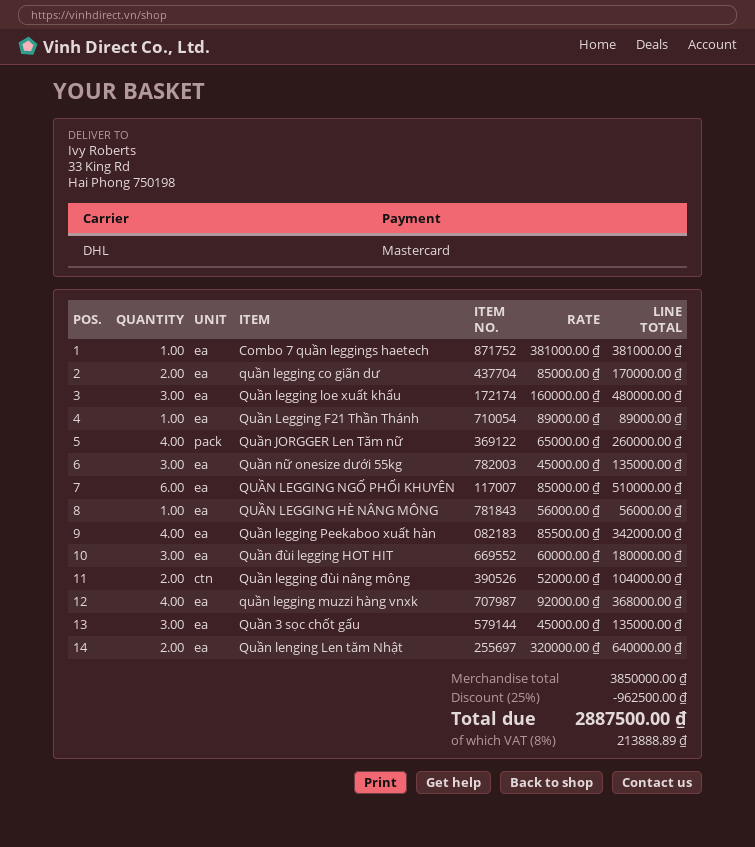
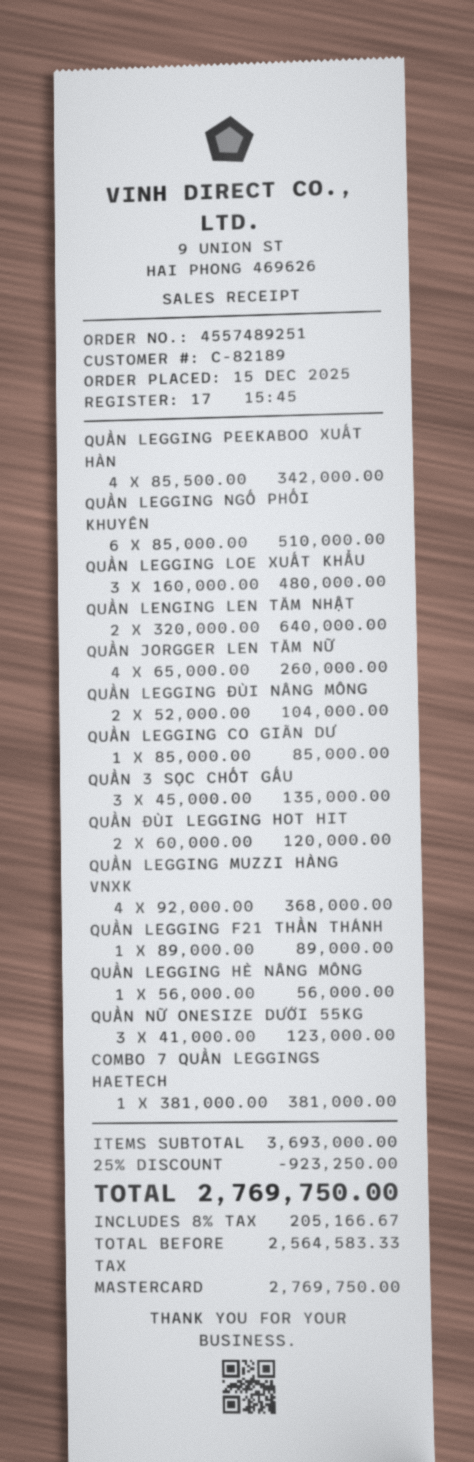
quần legging co giãn dư: 2 x 85000.00 = 170000.00 -> 1 x 85000.00 = 85000.00
Quần nữ onesize dưới 55kg: 3 x 45000.00 = 135000.00 -> 3 x 41000.00 = 123000.00
Quần đùi legging HOT HIT: 3 x 60000.00 = 180000.00 -> 2 x 60000.00 = 120000.00
subtotal: 3850000.00 -> 3693000.00
discount: 25% = 962500.00 -> 25% = 923250.00
tax: 8% = 213888.89 -> 8% = 205166.67
total: 2887500.00 -> 2769750.00

